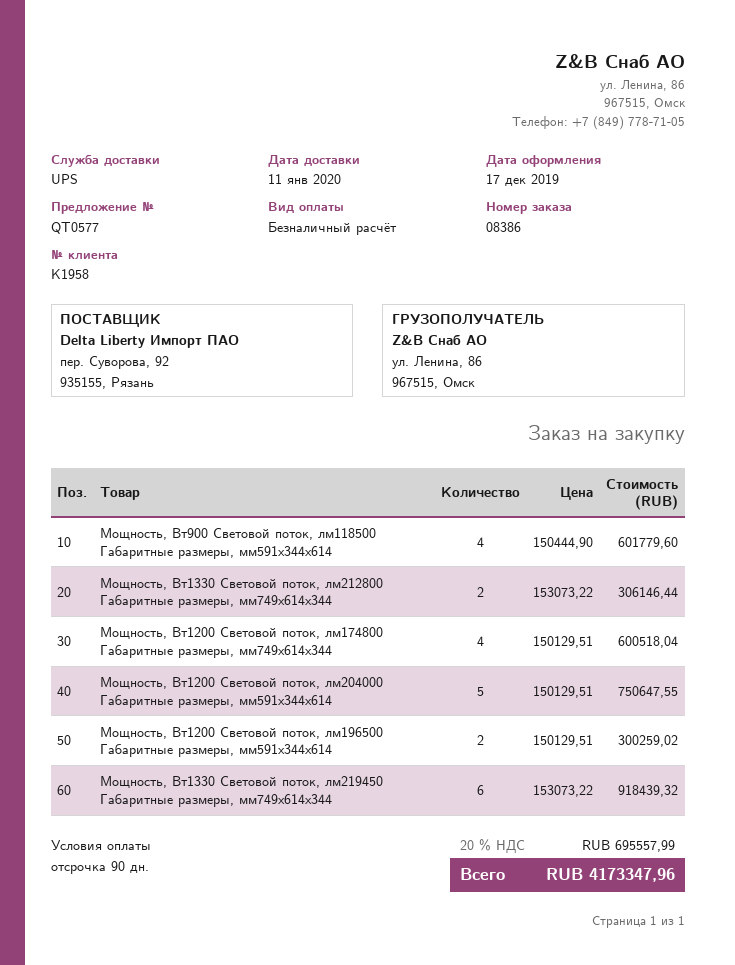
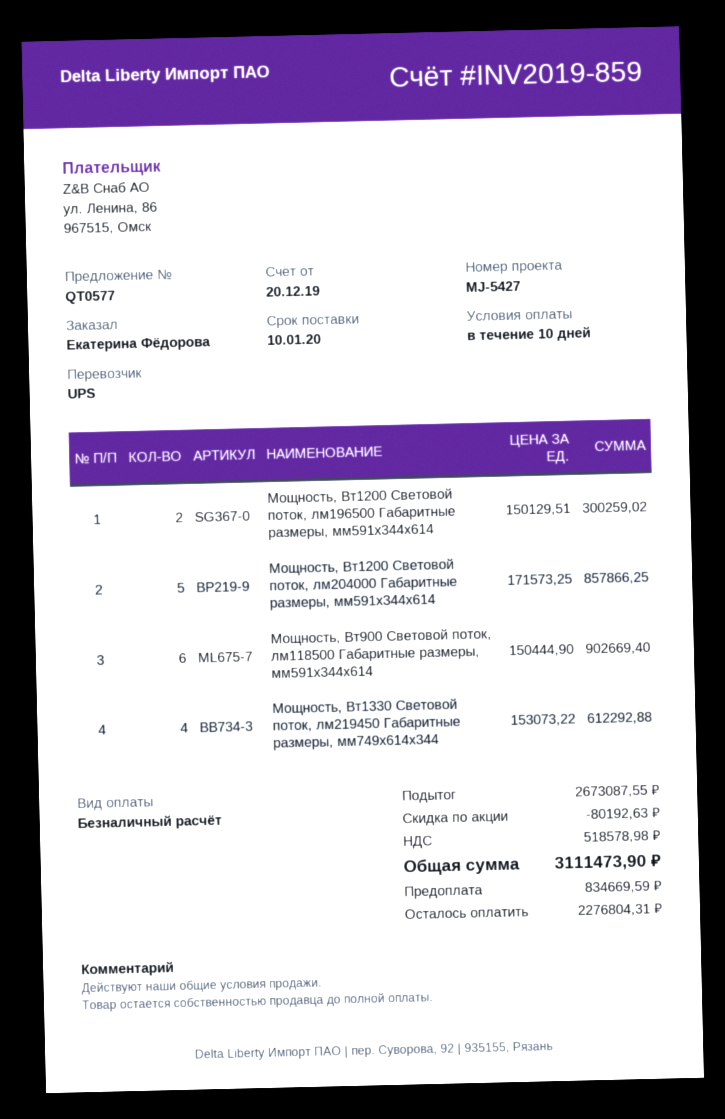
delivery date: 2020-01-11 -> 2020-01-10
payment terms: 90 days -> 10 days
Мощность, Вт900 Световой поток, лм118500 Габаритные размеры, мм591x344x614: 4 x 150444.90 = 601779.60 -> 6 x 150444.90 = 902669.40
Мощность, Вт1330 Световой поток, лм212800 Габаритные размеры, мм749x614x344: 2 x 153073.22 = 306146.44 -> none
Мощность, Вт1200 Световой поток, лм174800 Габаритные размеры, мм749x614x344: 4 x 150129.51 = 600518.04 -> none
Мощность, Вт1200 Световой поток, лм204000 Габаритные размеры, мм591x344x614: 5 x 150129.51 = 750647.55 -> 5 x 171573.25 = 857866.25
Мощность, Вт1330 Световой поток, лм219450 Габаритные размеры, мм749x614x344: 6 x 153073.22 = 918439.32 -> 4 x 153073.22 = 612292.88
discount: none -> 80192.63
tax: 695557.99 -> 518578.98
total: 4173347.96 -> 3111473.90

